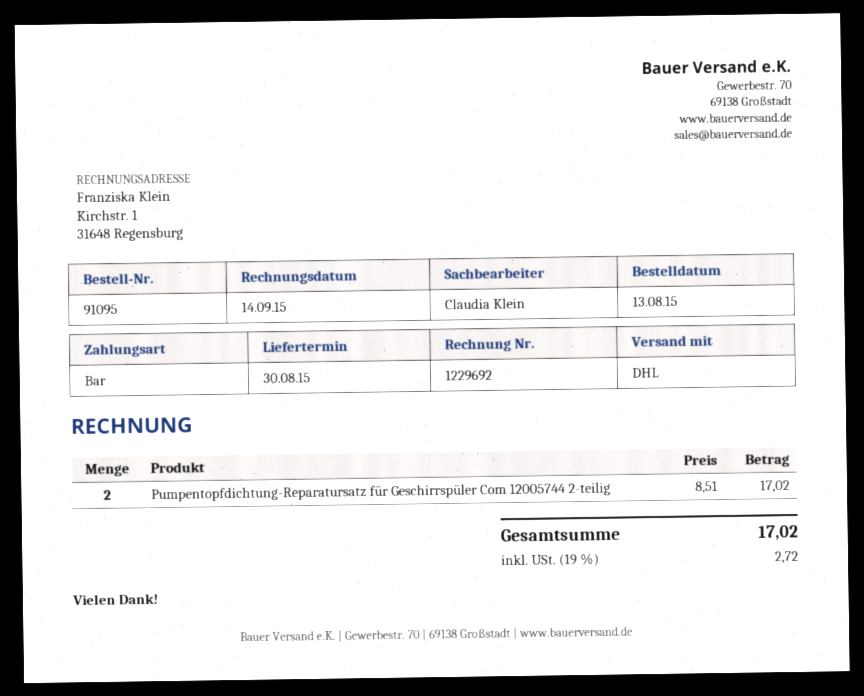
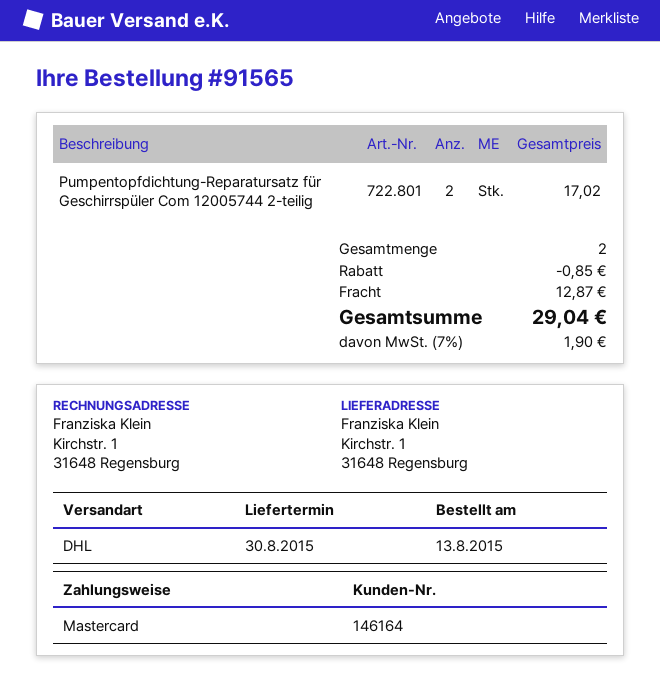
order number: 91095 -> 91565
payment method: cash -> Mastercard
discount: none -> 0.85
shipping: none -> 12.87
tax: 19% = 2.72 -> 7% = 1.90
total: 17.02 -> 29.04

